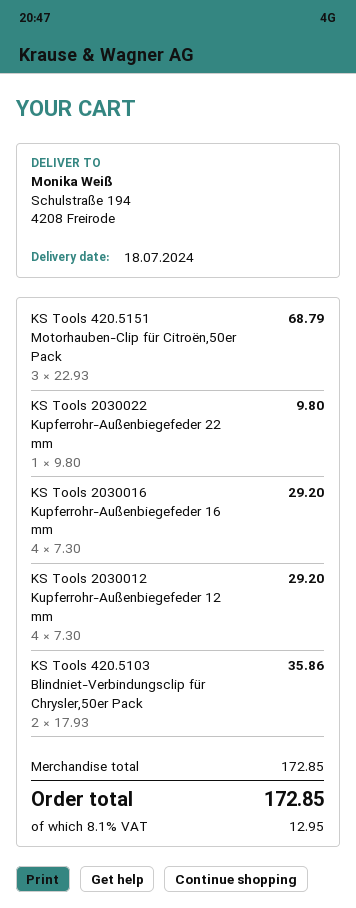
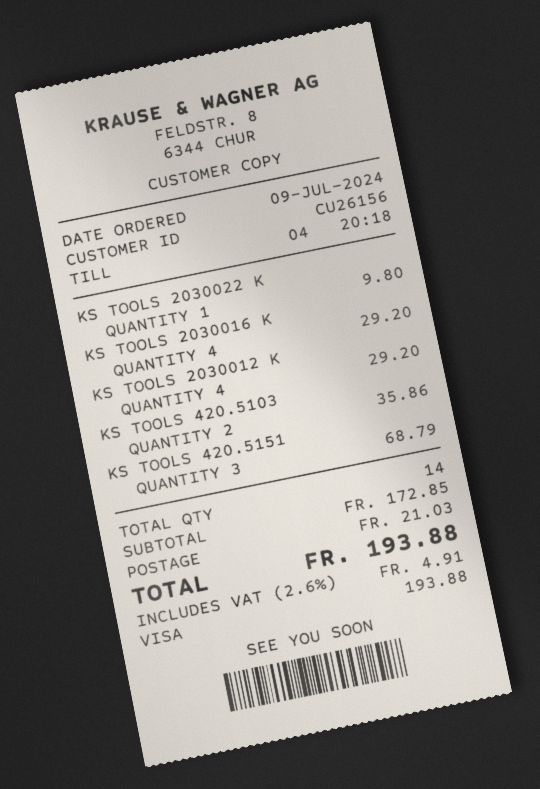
shipping: none -> 21.03
tax: 8.1% = 12.95 -> 2.6% = 4.91
total: 172.85 -> 193.88

